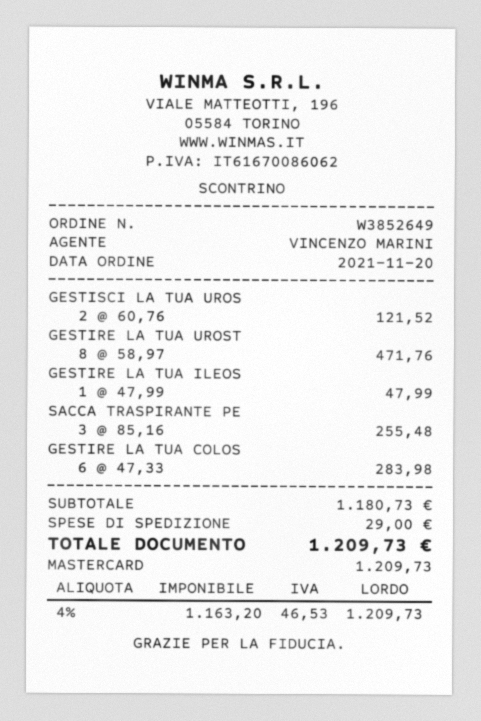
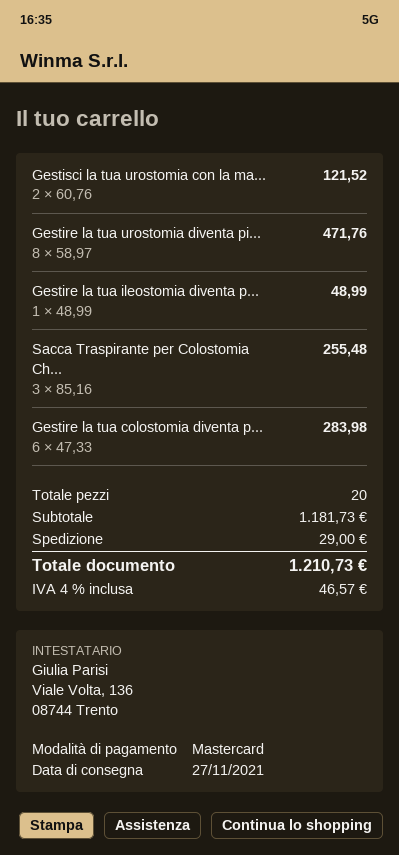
GESTIRE LA TUA ILEOS: 1 x 47.99 = 47.99 -> 1 x 48.99 = 48.99
subtotal: 1180.73 -> 1181.73
tax: 4% = 46.53 -> 4% = 46.57
total: 1209.73 -> 1210.73

